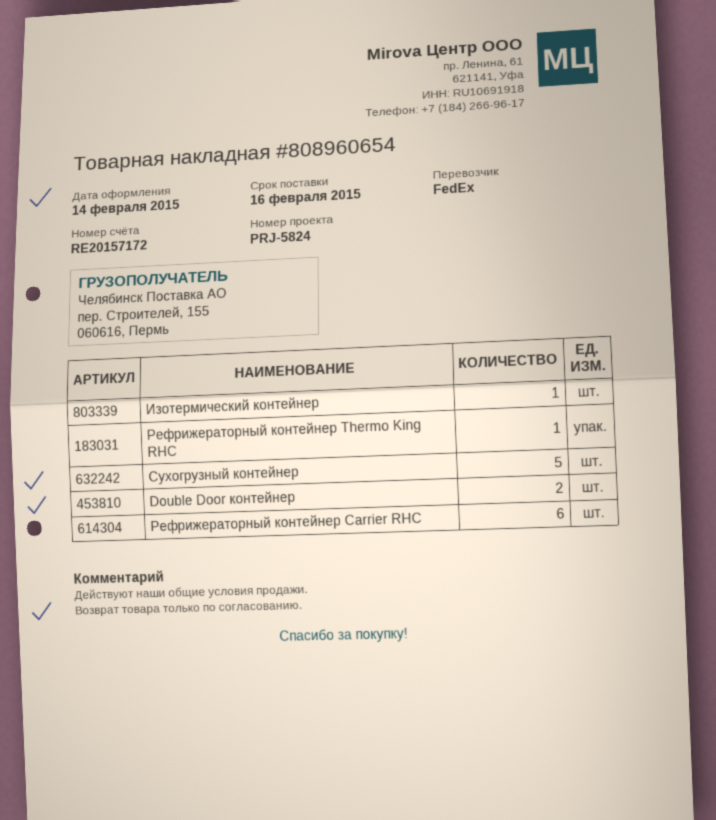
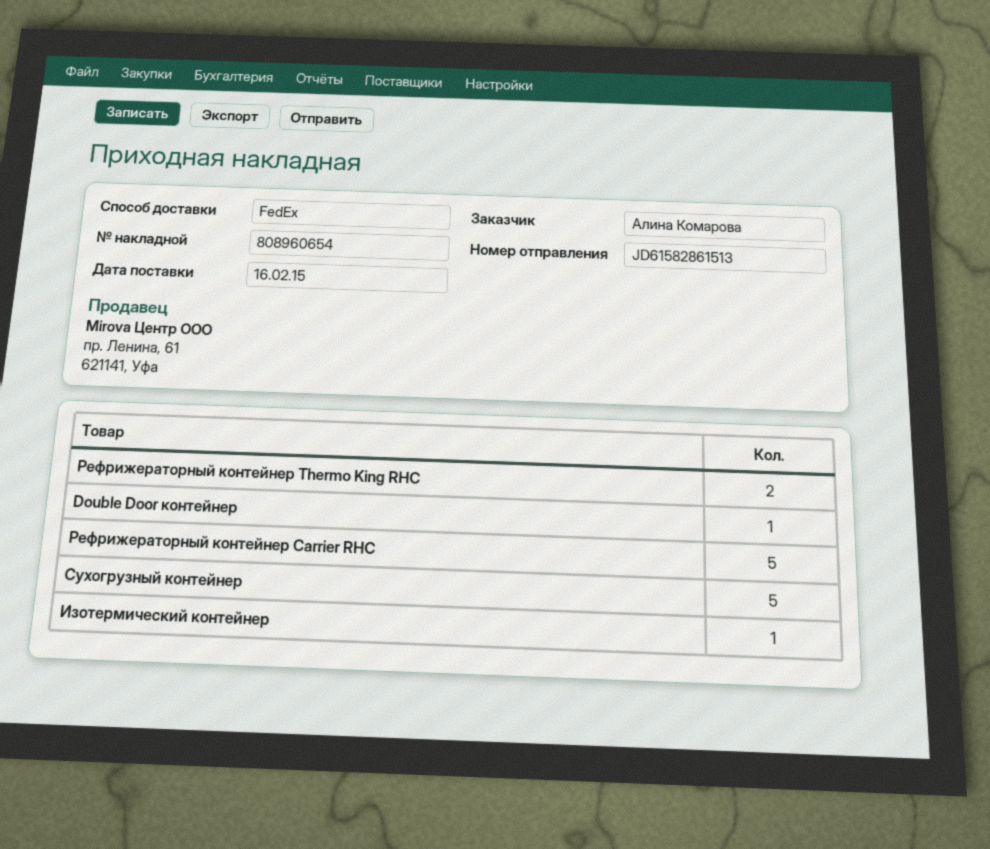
Рефрижераторный контейнер Thermo King RHC: 1 -> 2
Double Door контейнер: 2 -> 1
Рефрижераторный контейнер Carrier RHC: 6 -> 5

